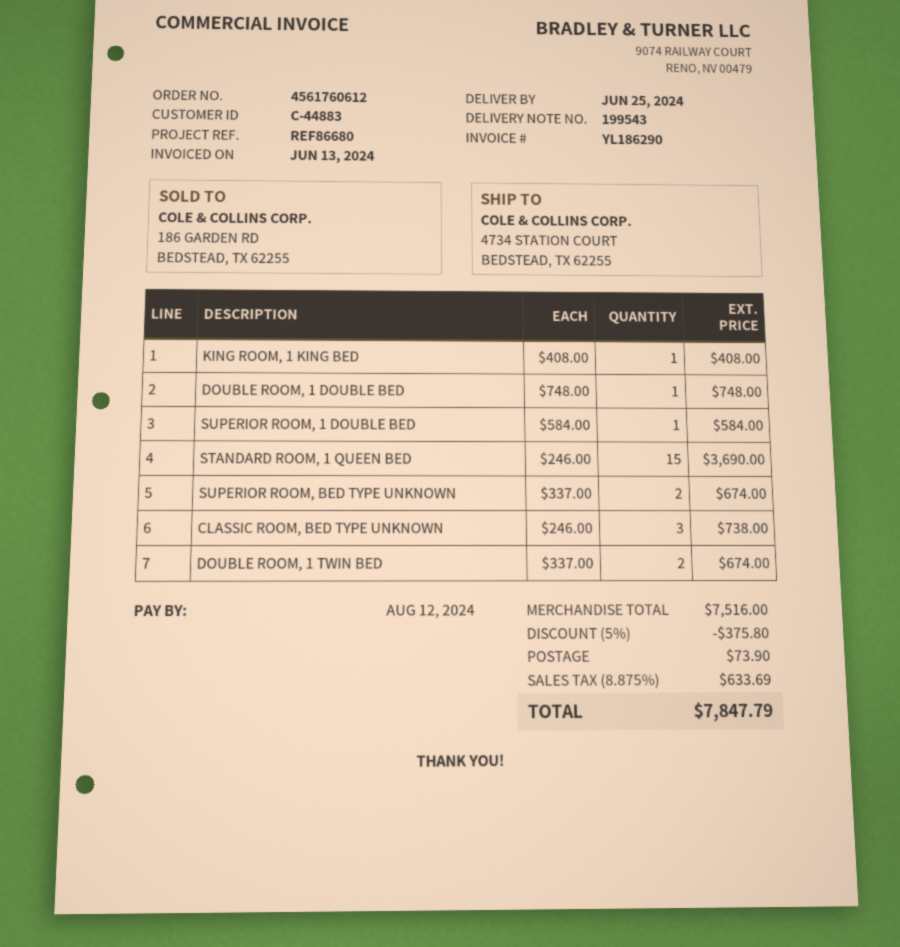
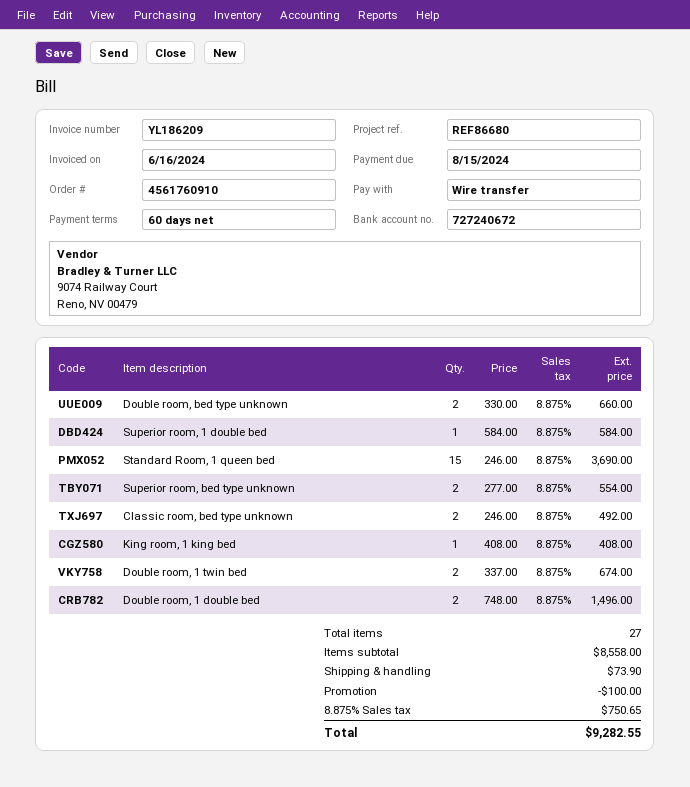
order number: 4561760612 -> 4561760910
invoice number: YL186290 -> YL186209
invoice date: 2024-06-13 -> 2024-06-16
due date: 2024-08-12 -> 2024-08-15
DOUBLE ROOM, 1 DOUBLE BED: 1 x 748.00 = 748.00 -> 2 x 748.00 = 1496.00
SUPERIOR ROOM, BED TYPE UNKNOWN: 2 x 337.00 = 674.00 -> 2 x 277.00 = 554.00
CLASSIC ROOM, BED TYPE UNKNOWN: 3 x 246.00 = 738.00 -> 2 x 246.00 = 492.00
Double room, bed type unknown: none -> 2 x 330.00 = 660.00
subtotal: 7516.00 -> 8558.00
discount: 375.80 -> 100.00
tax: 8.875% = 633.69 -> 8.875% = 750.65
total: 7847.79 -> 9282.55

